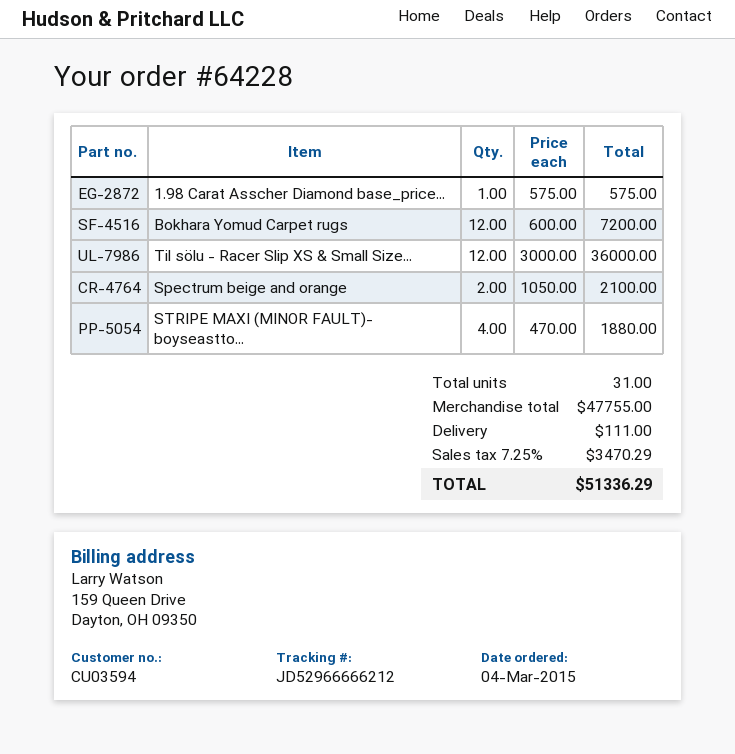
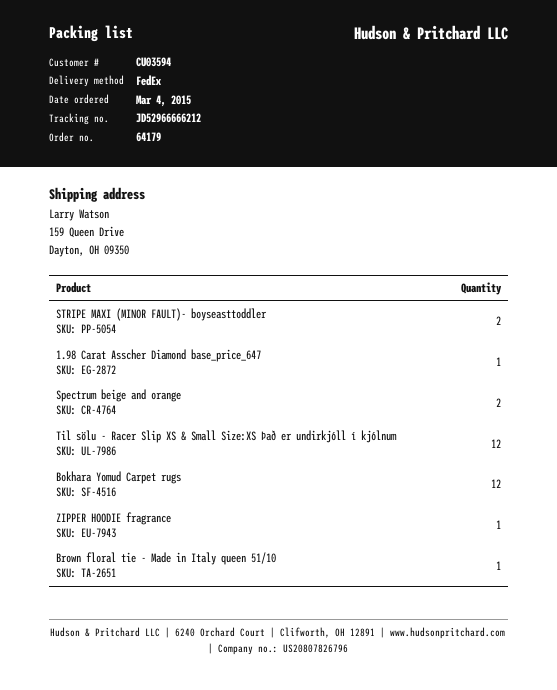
order number: 64228 -> 64179
STRIPE MAXI (MINOR FAULT)- boyseastto...: 4 -> 2
ZIPPER HOODIE fragrance: none -> 1
Brown floral tie - Made in Italy queen 51/10: none -> 1

